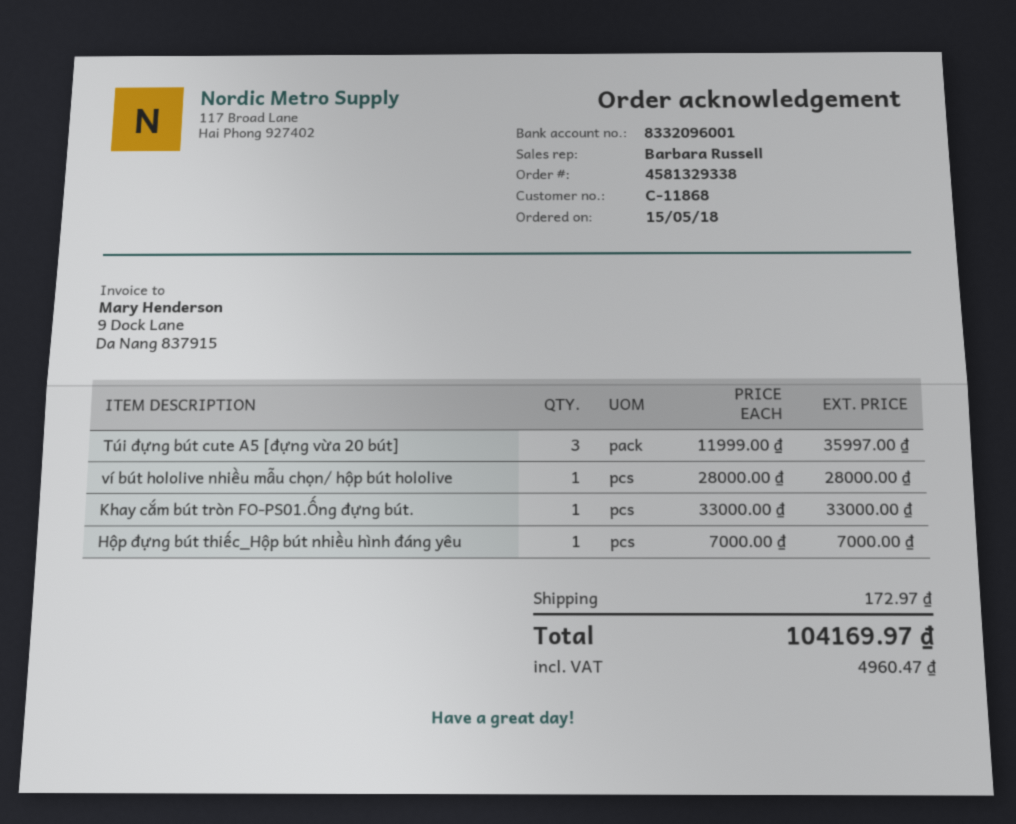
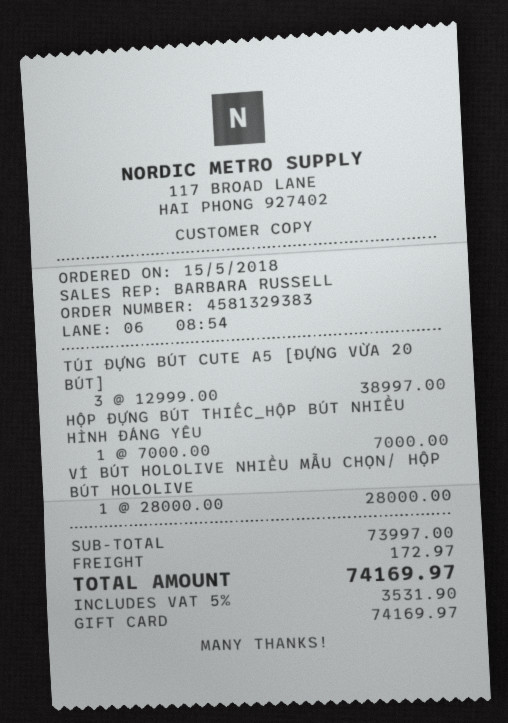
order number: 4581329338 -> 4581329383
Túi đựng bút cute A5 [đựng vừa 20 bút]: 3 x 11999.00 = 35997.00 -> 3 x 12999.00 = 38997.00
Khay cắm bút tròn FO-PS01.Ống đựng bút.: 1 x 33000.00 = 33000.00 -> none
tax: 4960.47 -> 3531.90
total: 104169.97 -> 74169.97

